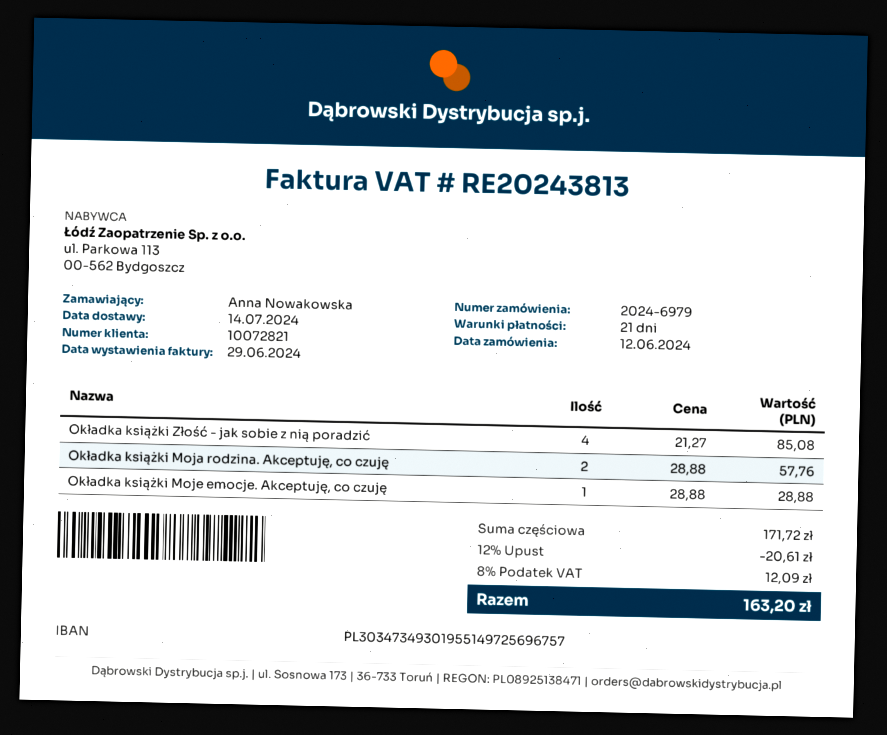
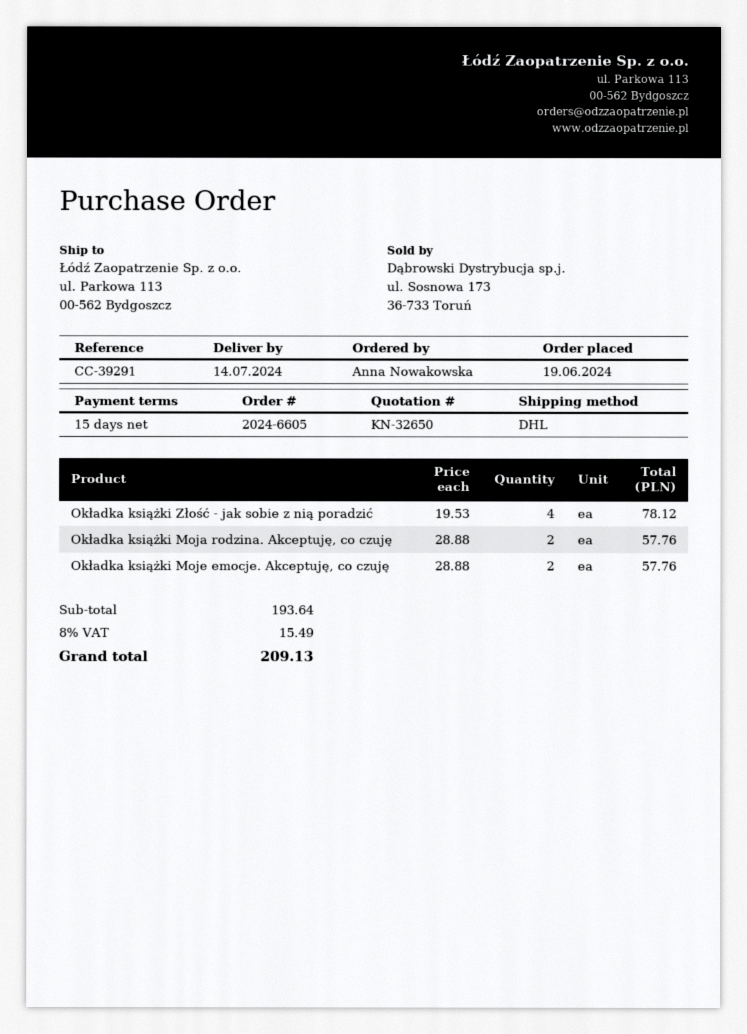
order number: 2024-6979 -> 2024-6605
order date: 2024-06-12 -> 2024-06-19
payment terms: 21 days -> 15 days
Okładka książki Złość - jak sobie z nią poradzić: 4 x 21.27 = 85.08 -> 4 x 19.53 = 78.12
Okładka książki Moje emocje. Akceptuję, co czuję: 1 x 28.88 = 28.88 -> 2 x 28.88 = 57.76
subtotal: 171.72 -> 193.64
discount: 12% = 20.61 -> none
tax: 8% = 12.09 -> 8% = 15.49
total: 163.20 -> 209.13

